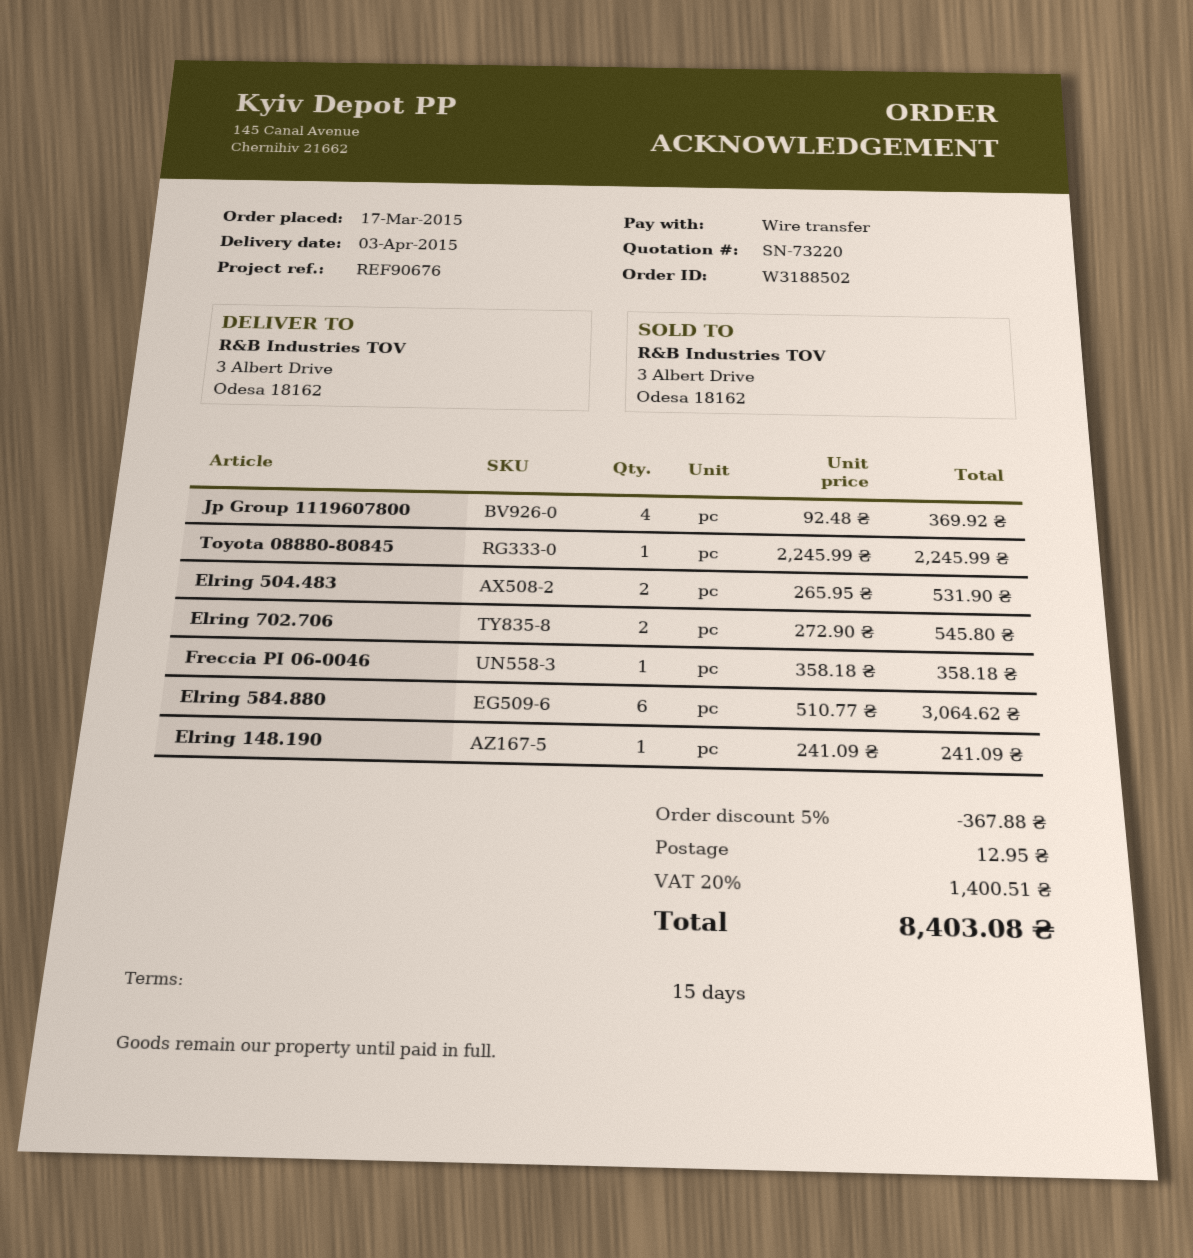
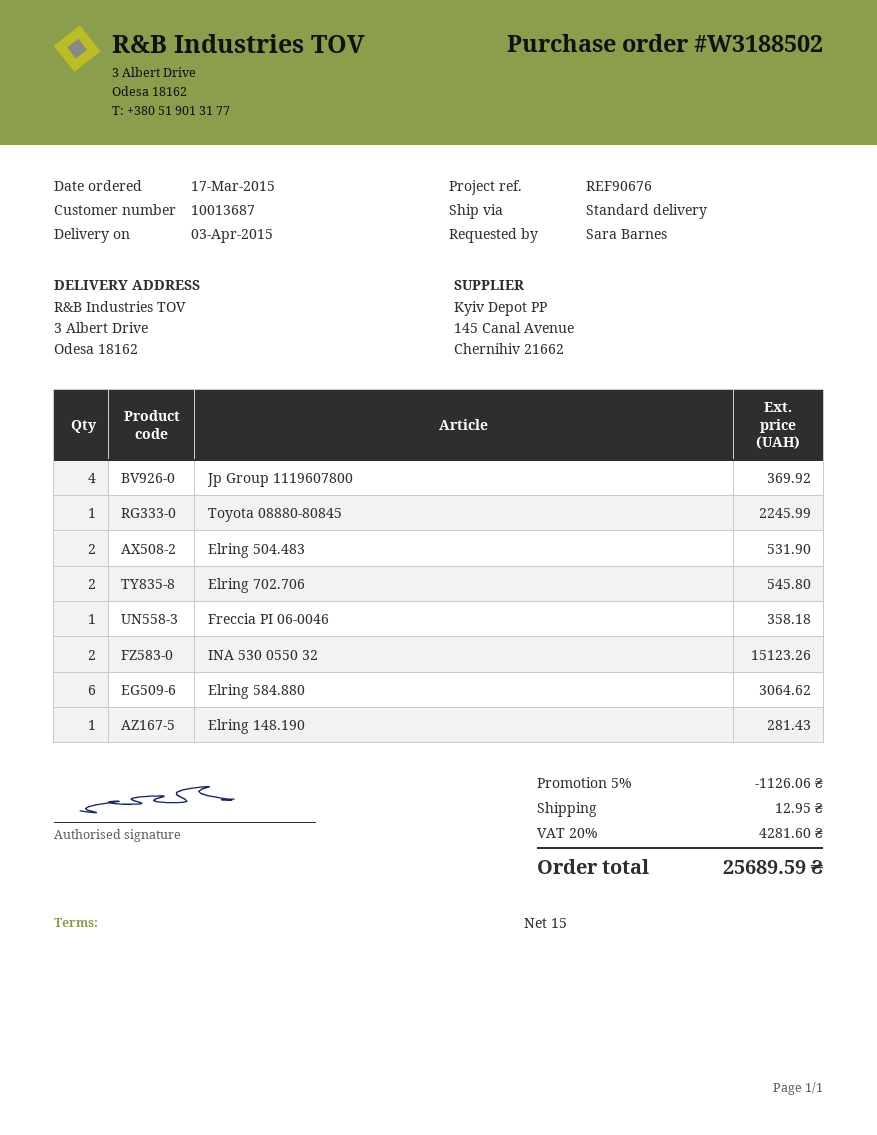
Elring 148.190: 1 for 241.09 -> 1 for 281.43
INA 530 0550 32: none -> 2 for 15123.26
discount: 5% = 367.88 -> 5% = 1126.06
tax: 20% = 1400.51 -> 20% = 4281.60
total: 8403.08 -> 25689.59

